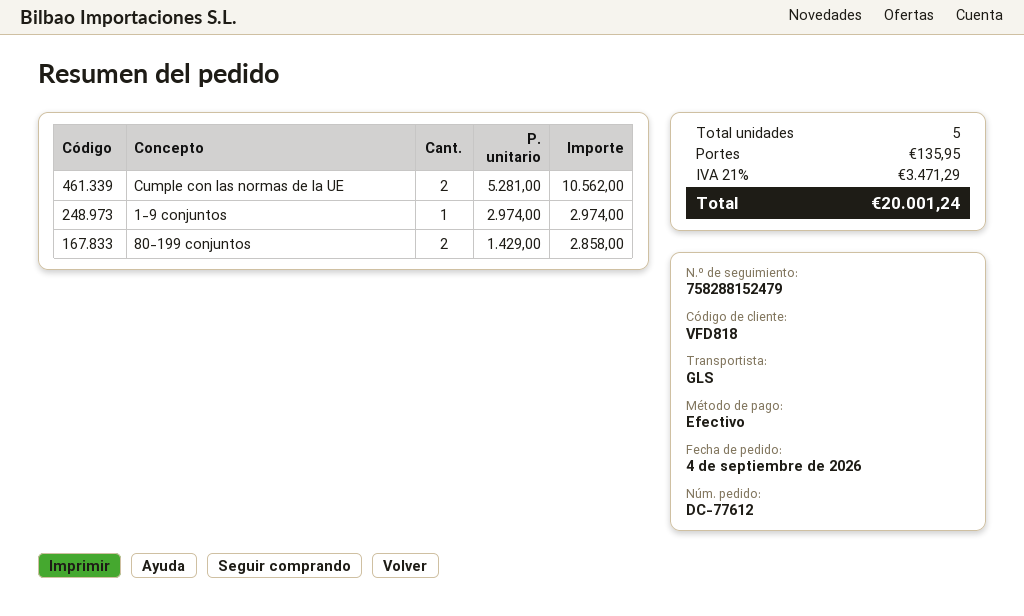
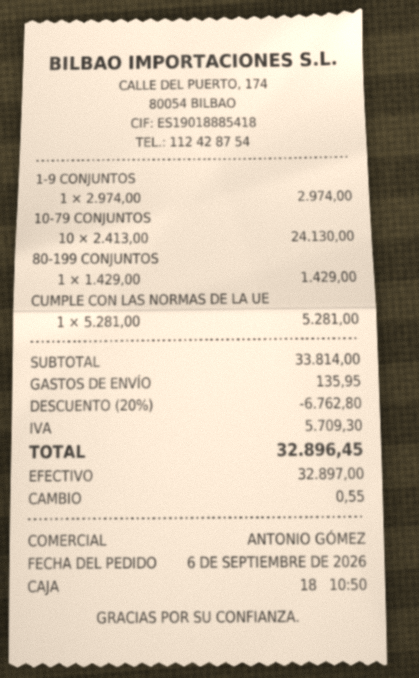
order date: 2026-09-04 -> 2026-09-06
Cumple con las normas de la UE: 2 x 5281.00 = 10562.00 -> 1 x 5281.00 = 5281.00
80-199 conjuntos: 2 x 1429.00 = 2858.00 -> 1 x 1429.00 = 1429.00
10-79 CONJUNTOS: none -> 10 x 2413.00 = 24130.00
discount: none -> 20% = 6762.80
tax: 3471.29 -> 5709.30
total: 20001.24 -> 32896.45

